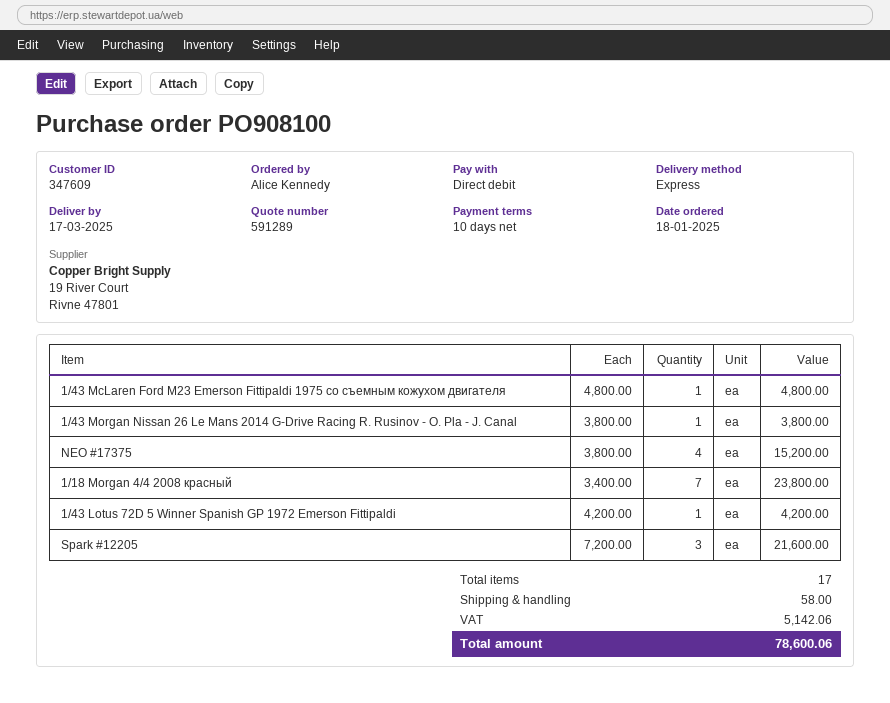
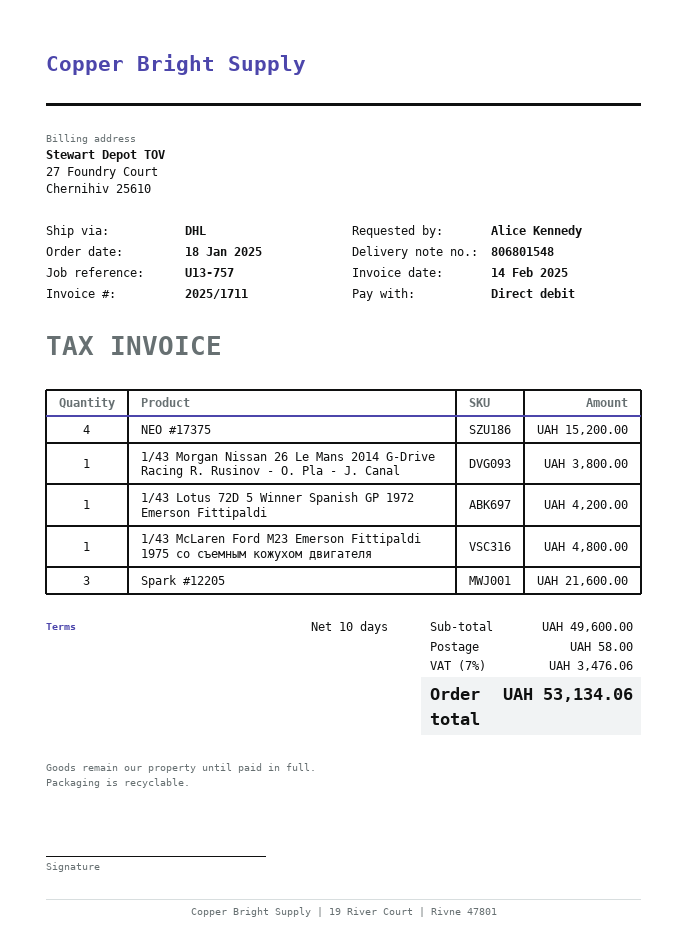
shipping method: express -> DHL
1/18 Morgan 4/4 2008 красный: 7 for 23800.00 -> none
tax: 5142.06 -> 3476.06
total: 78600.06 -> 53134.06

